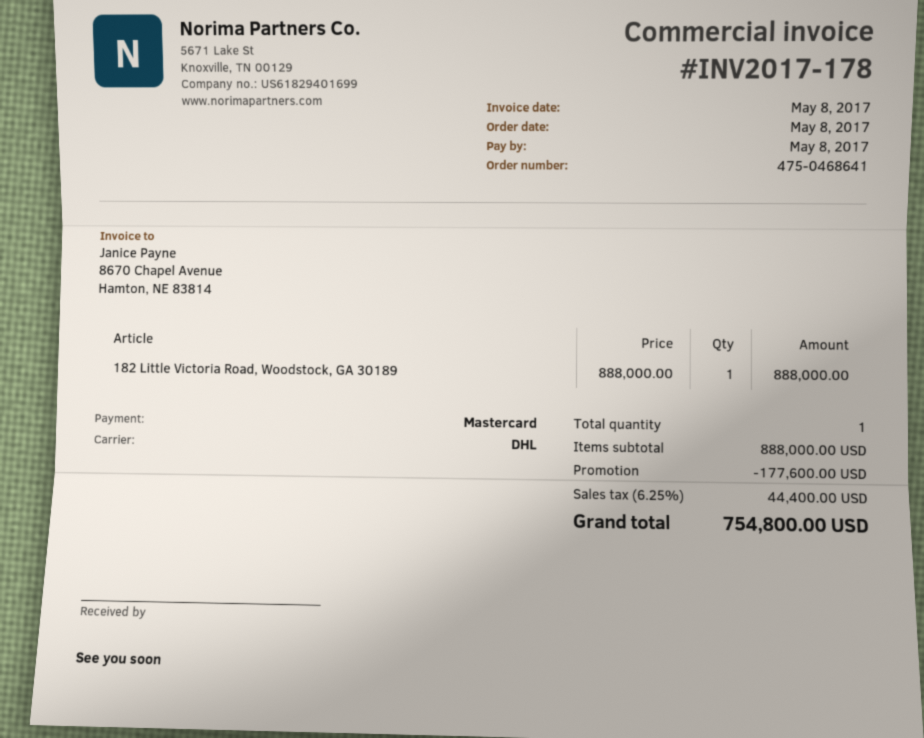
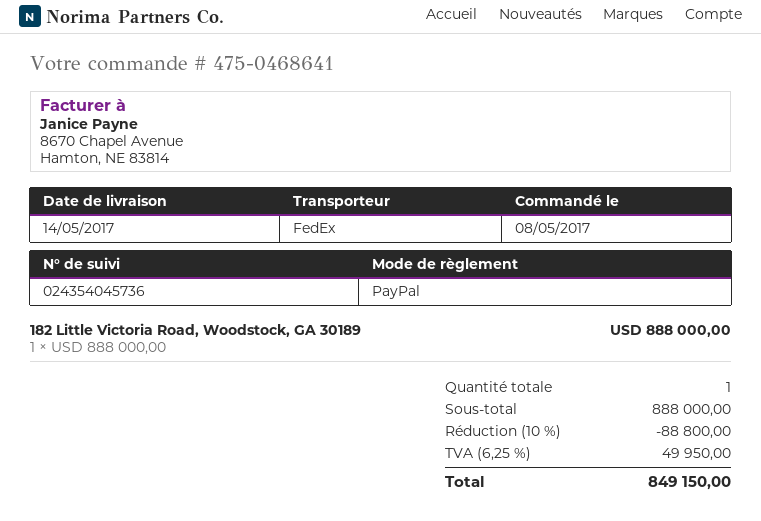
payment method: Mastercard -> PayPal
shipping method: DHL -> FedEx
discount: 177600.00 -> 88800.00
tax: 6.25% = 44400.00 -> 6.25% = 49950.00
total: 754800.00 -> 849150.00

